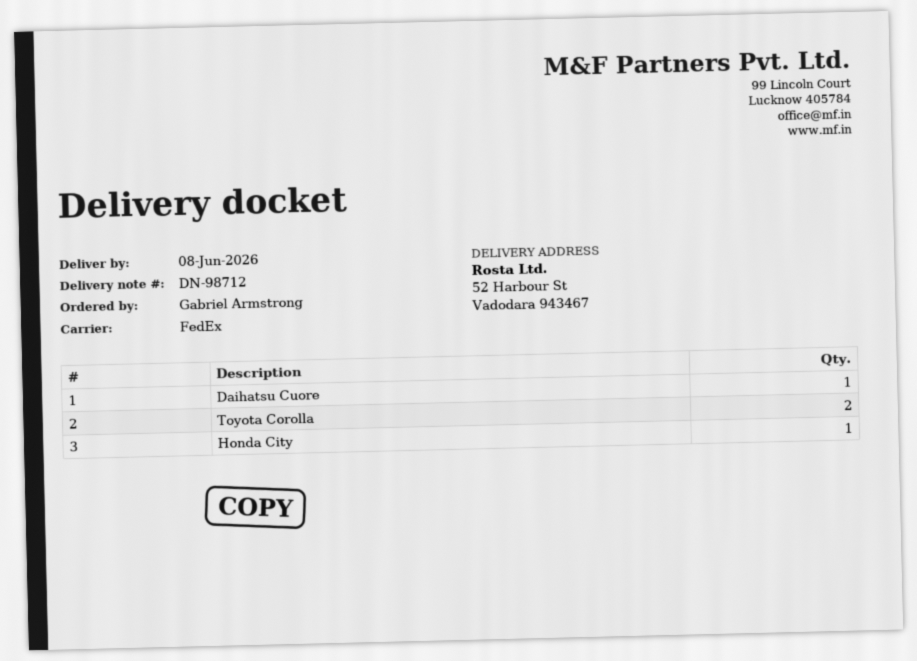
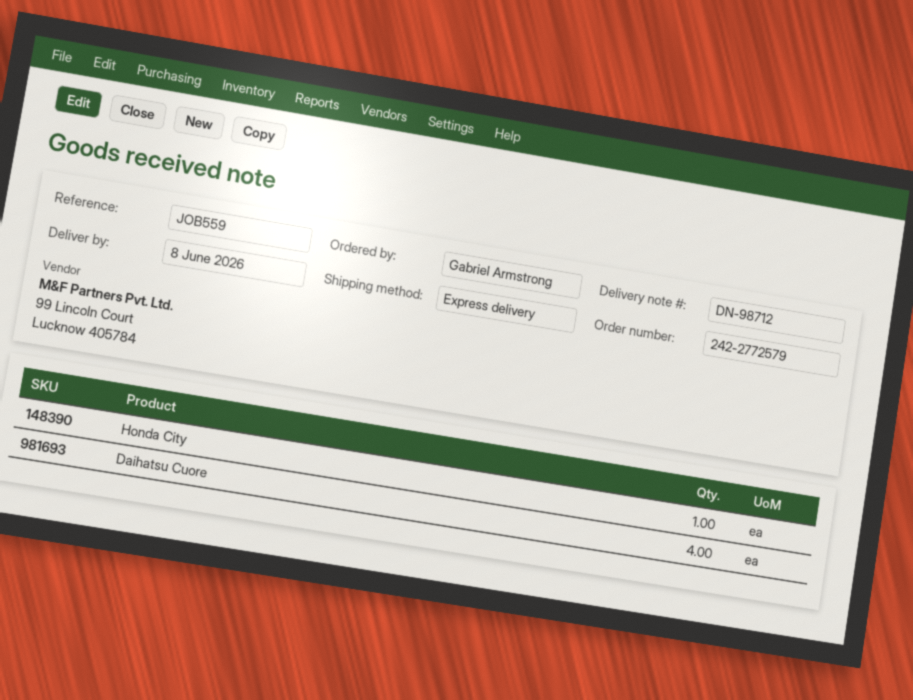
shipping method: FedEx -> express
Daihatsu Cuore: 1 -> 4
Toyota Corolla: 2 -> none

